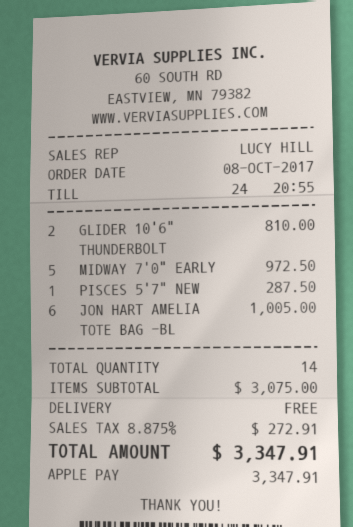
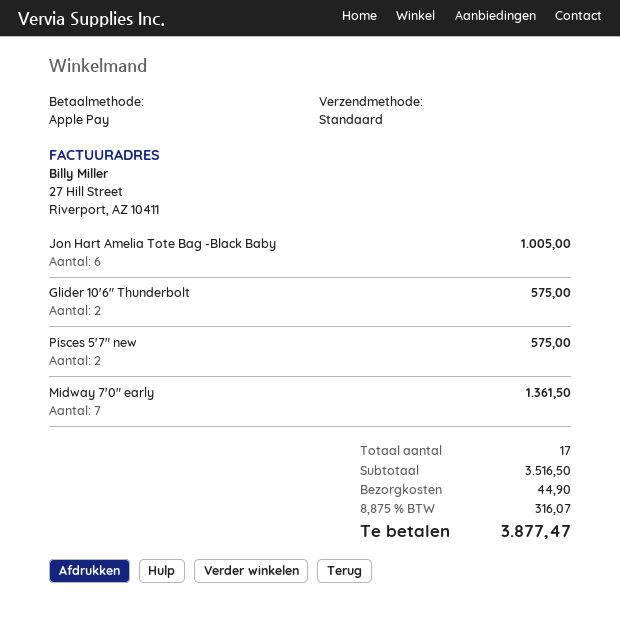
GLIDER 10'6" THUNDERBOLT: 2 for 810.00 -> 2 for 575.00
MIDWAY 7'0" EARLY: 5 for 972.50 -> 7 for 1361.50
PISCES 5'7" NEW: 1 for 287.50 -> 2 for 575.00
total quantity: 14 -> 17
subtotal: 3075.00 -> 3516.50
shipping: 0.00 -> 44.90
tax: 8.875% = 272.91 -> 8.875% = 316.07
total: 3347.91 -> 3877.47

